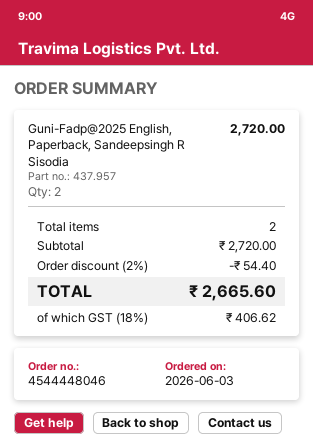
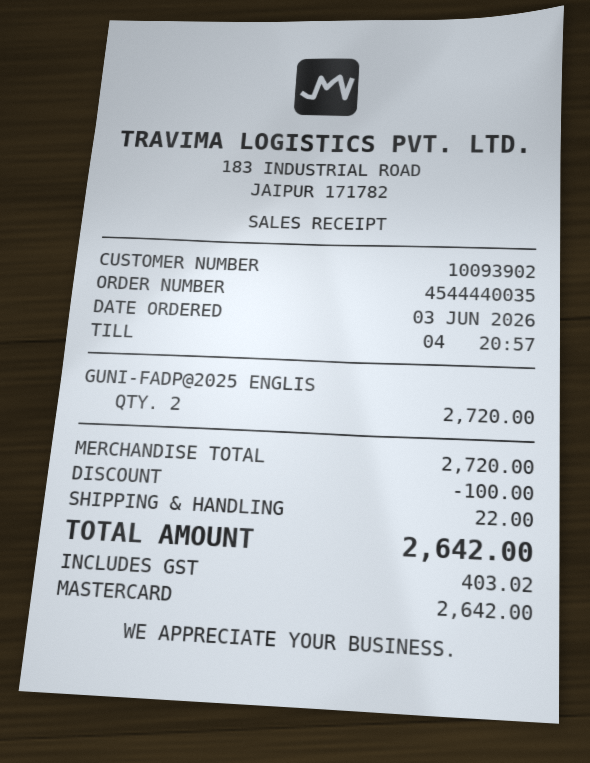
order number: 4544448046 -> 4544440035
discount: 54.40 -> 100.00
shipping: none -> 22.00
tax: 406.62 -> 403.02
total: 2665.60 -> 2642.00

